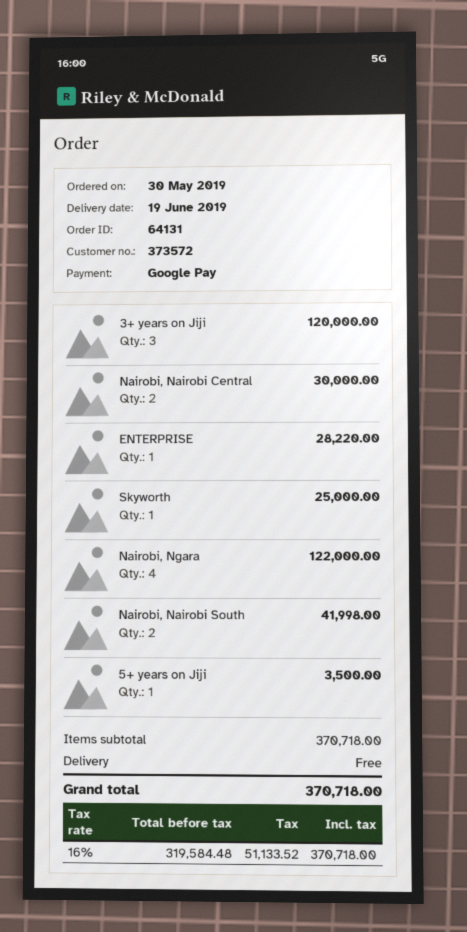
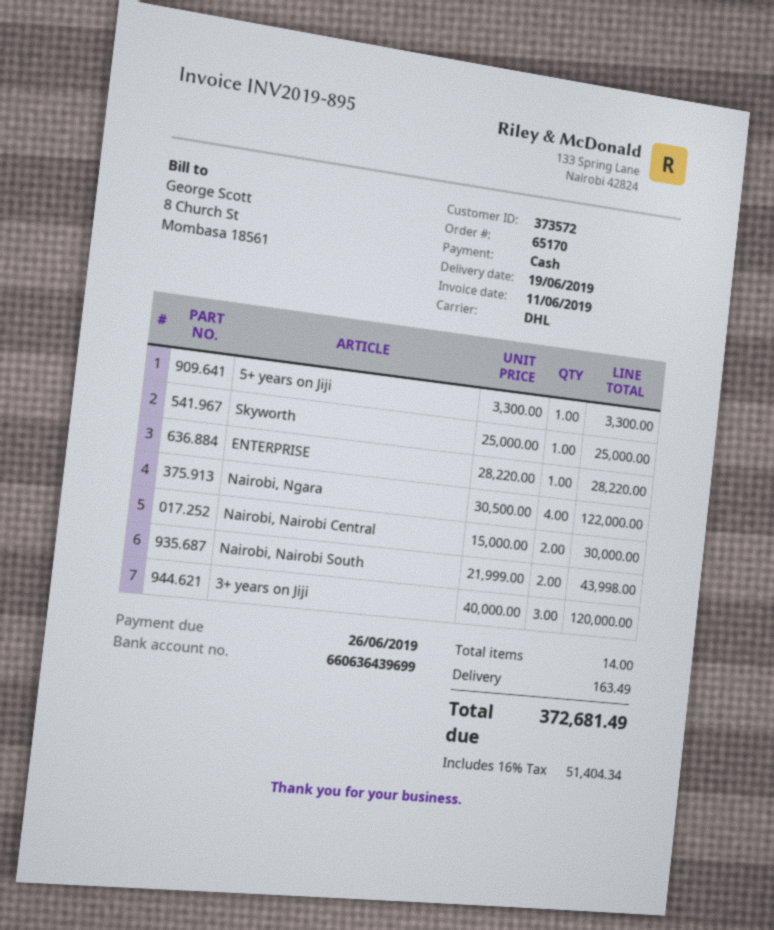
order number: 64131 -> 65170
payment method: Google Pay -> cash
Nairobi, Nairobi South: 2 for 41998.00 -> 2 for 43998.00
5+ years on Jiji: 1 for 3500.00 -> 1 for 3300.00
shipping: 0.00 -> 163.49
tax: 16% = 51133.52 -> 16% = 51404.34
total: 370718.00 -> 372681.49

